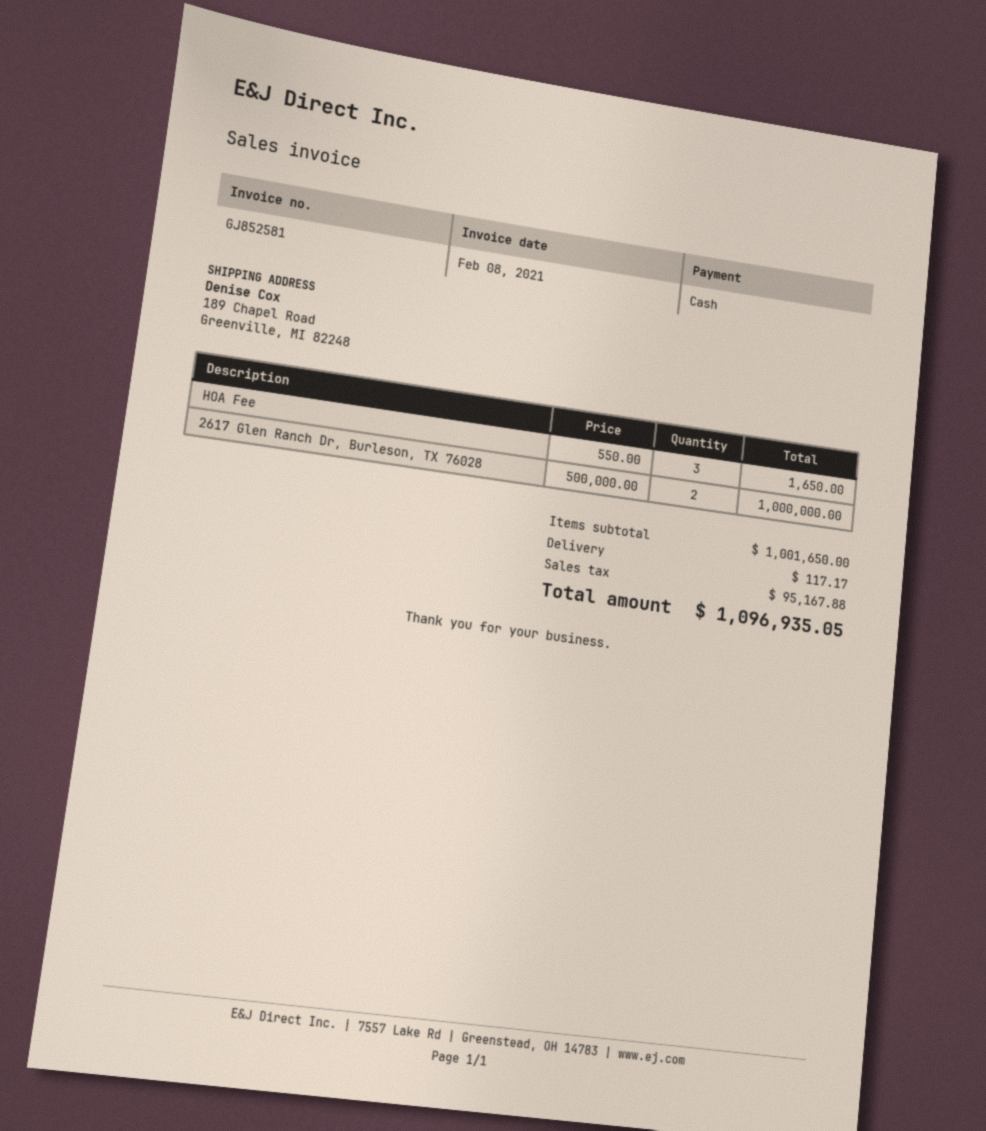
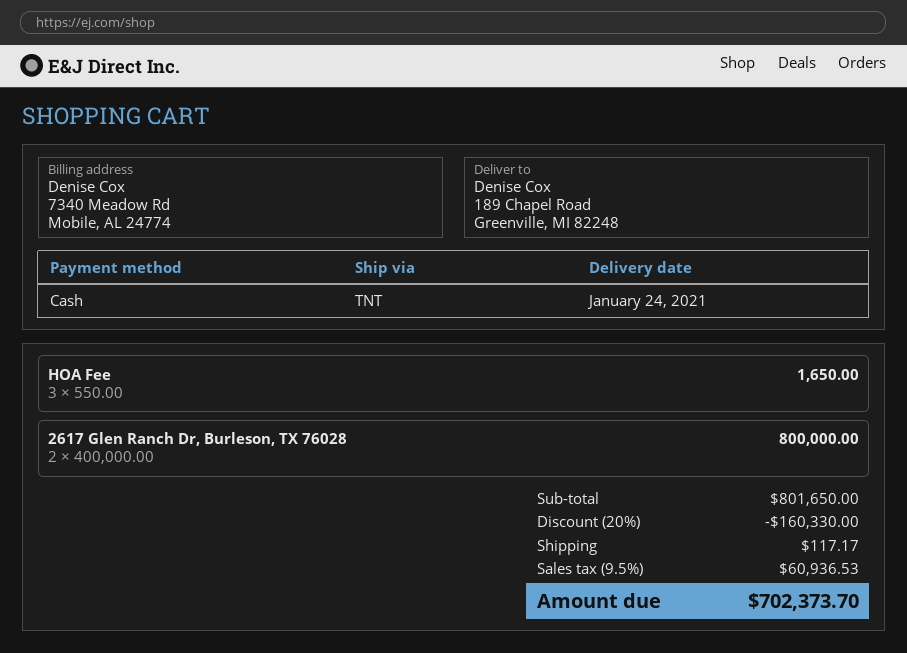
2617 Glen Ranch Dr, Burleson, TX 76028: 2 x 500000.00 = 1000000.00 -> 2 x 400000.00 = 800000.00
subtotal: 1001650.00 -> 801650.00
discount: none -> 20% = 160330.00
tax: 95167.88 -> 60936.53
total: 1096935.05 -> 702373.70

